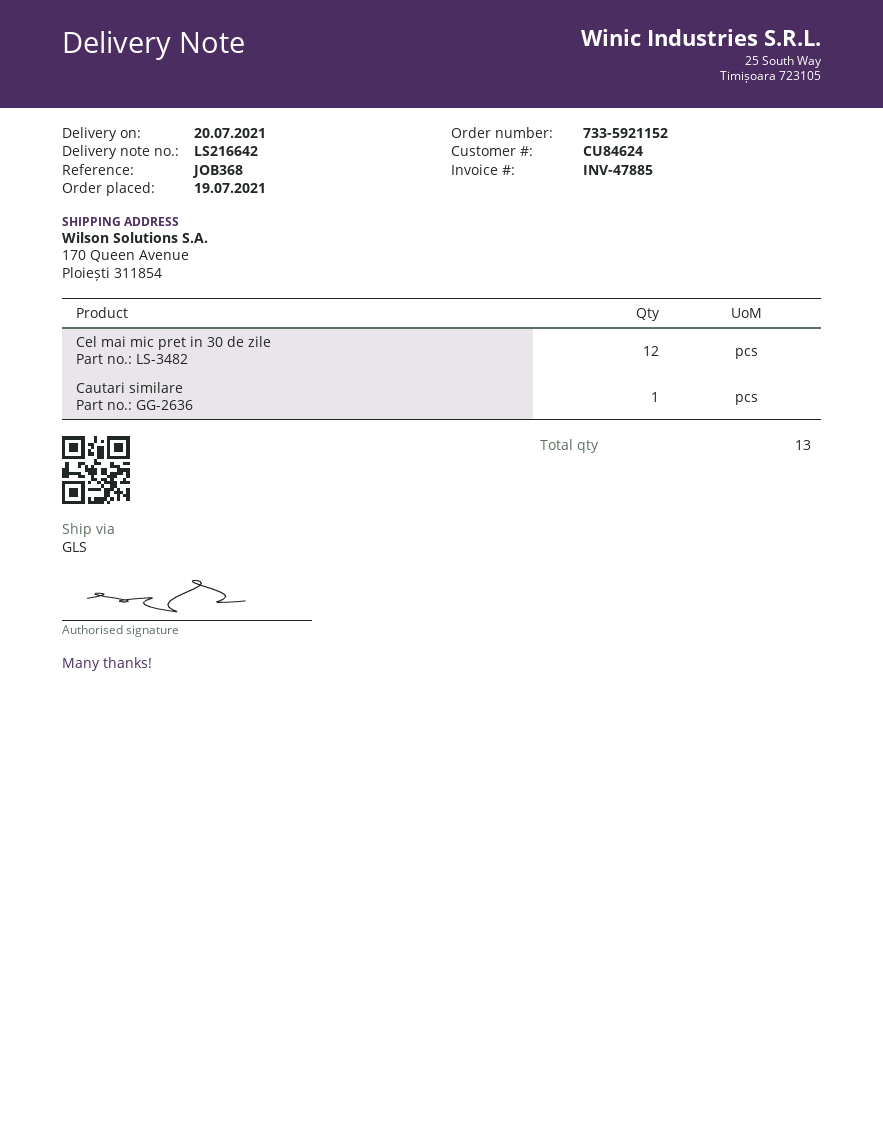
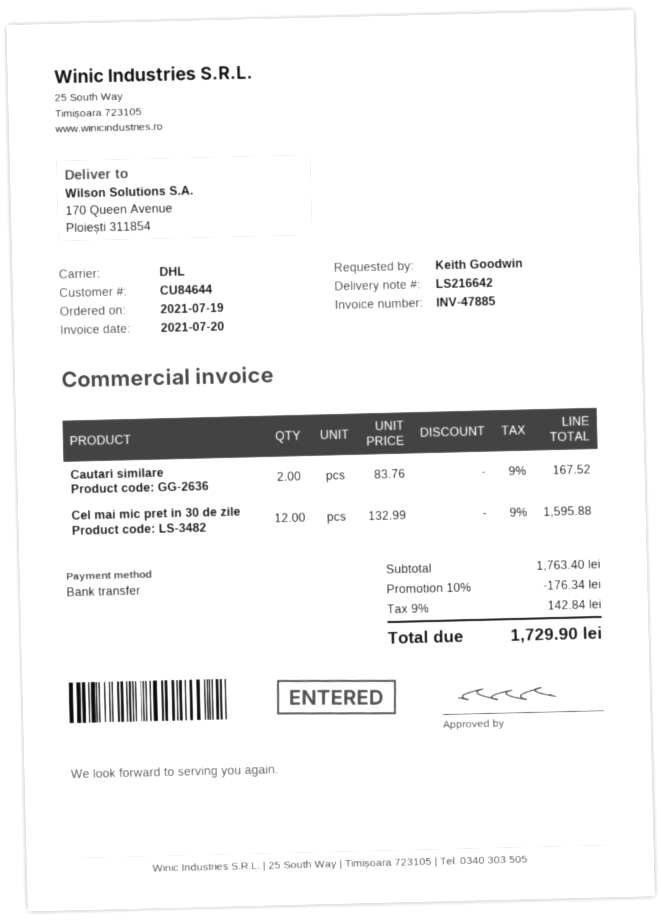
customer number: CU84624 -> CU84644
shipping method: GLS -> DHL
Cautari similare: 1 -> 2

